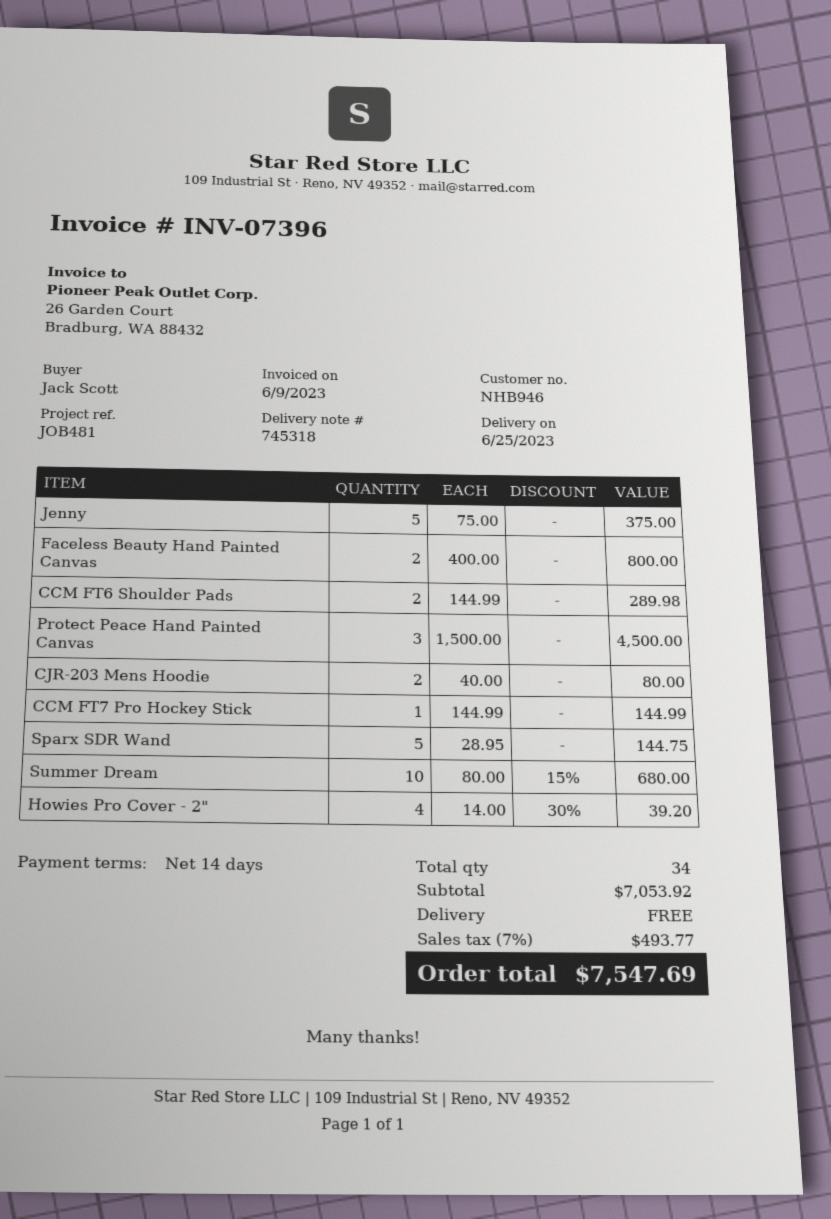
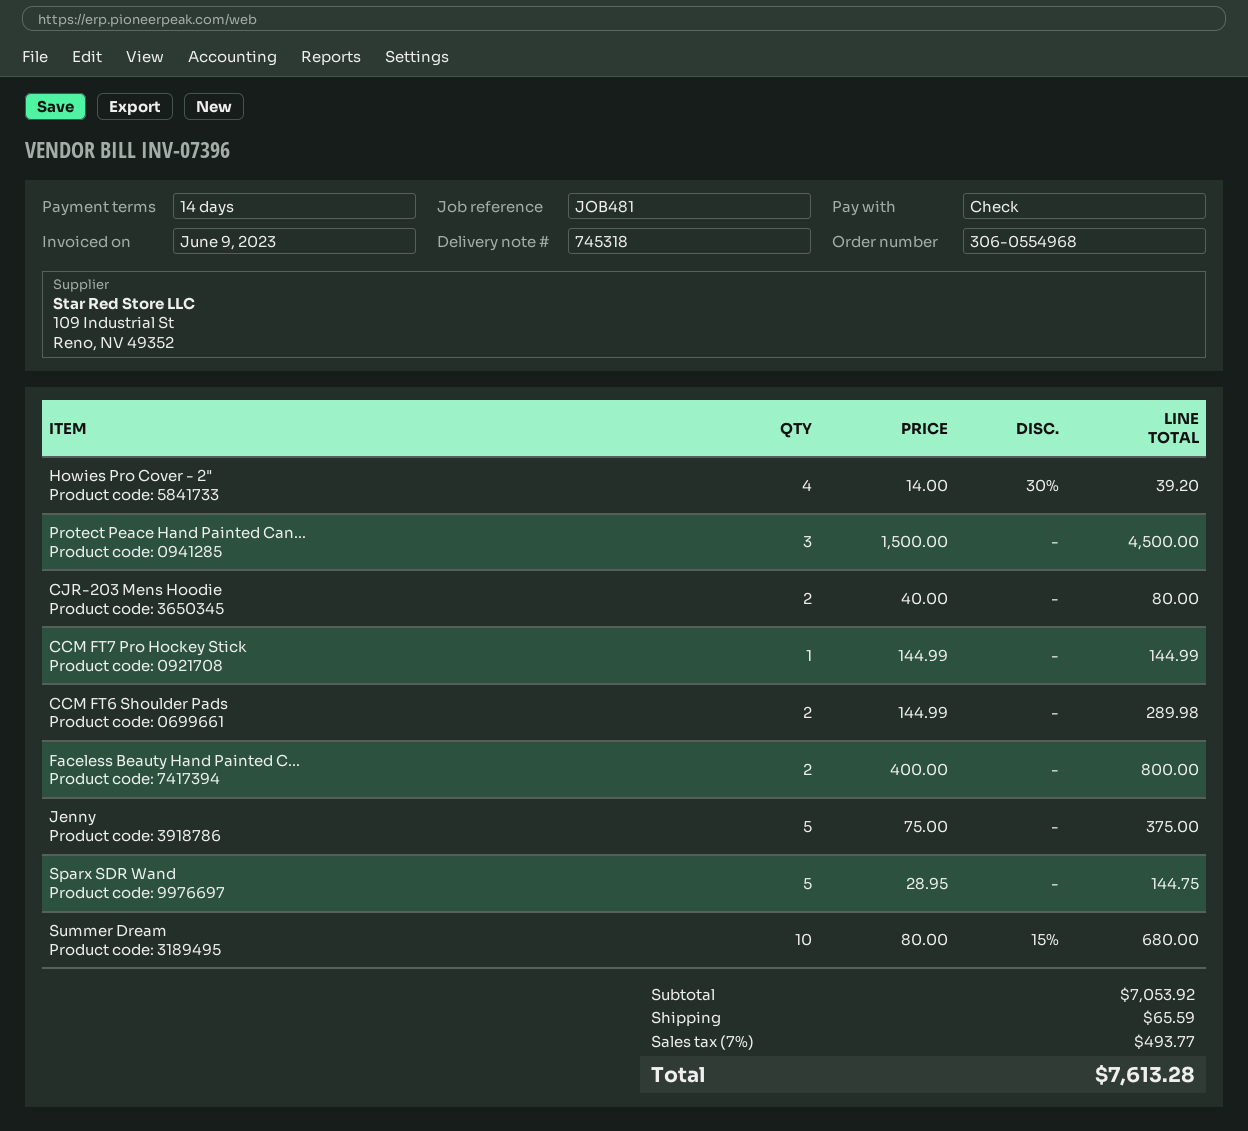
shipping: 0.00 -> 65.59
total: 7547.69 -> 7613.28

